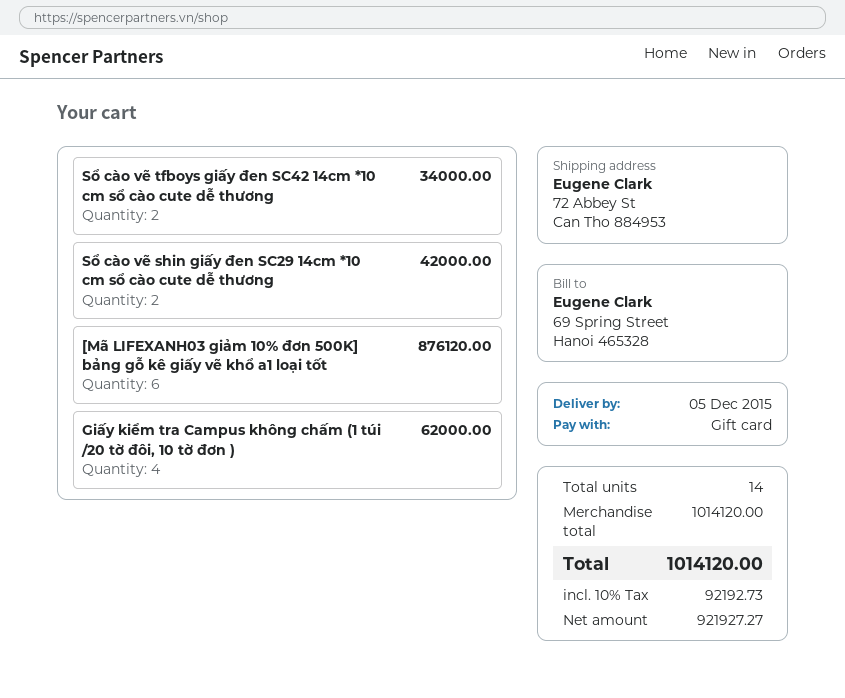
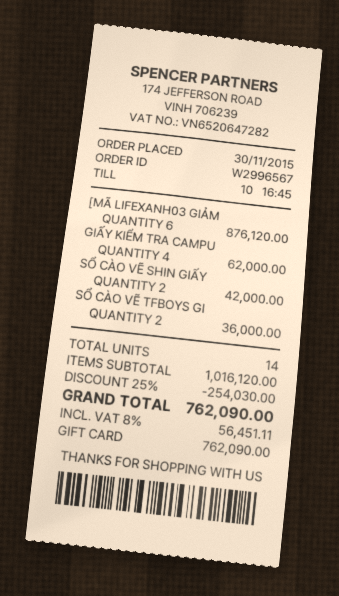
Sổ cào vẽ tfboys giấy đen SC42 14cm *10 cm sổ cào cute dễ thương: 2 for 34000.00 -> 2 for 36000.00
subtotal: 1014120.00 -> 1016120.00
discount: none -> 25% = 254030.00
tax: 10% = 92192.73 -> 8% = 56451.11
total: 1014120.00 -> 762090.00

